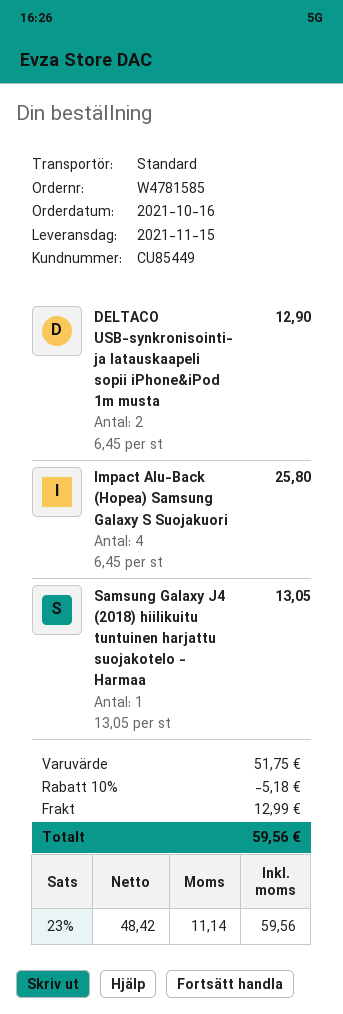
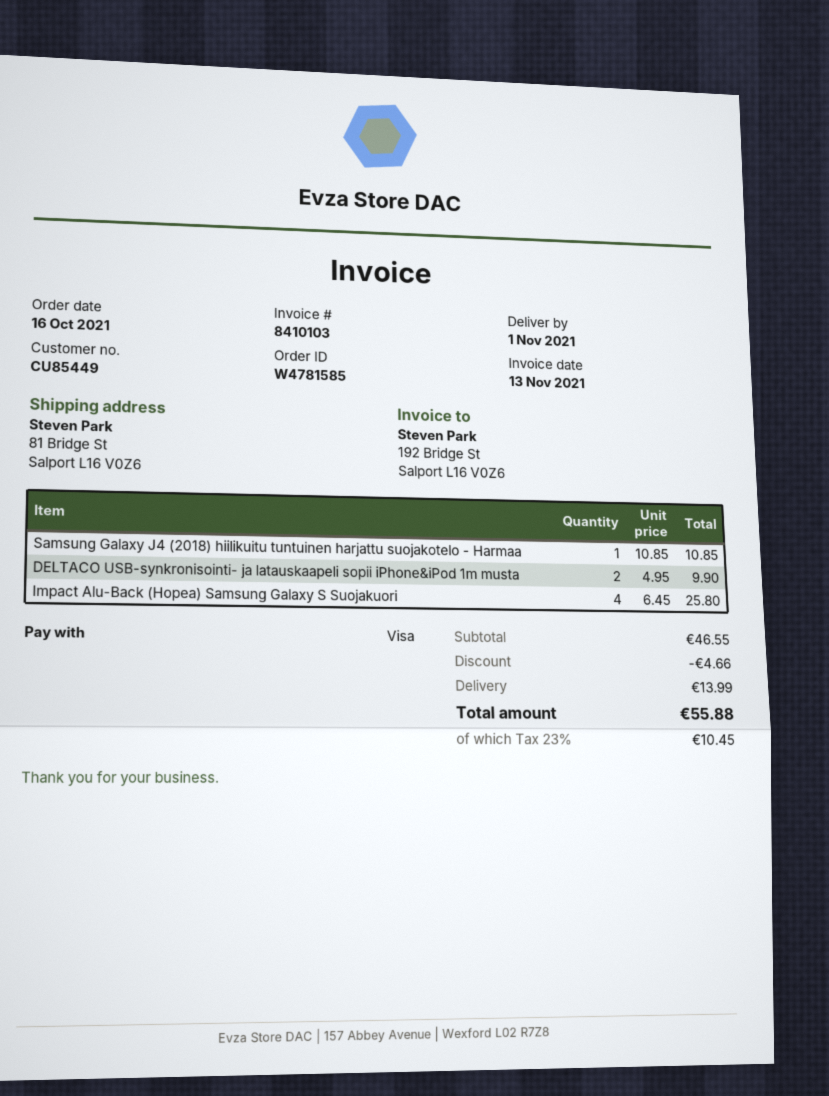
delivery date: 2021-11-15 -> 2021-11-01
DELTACO USB-synkronisointi- ja latauskaapeli sopii iPhone&iPod 1m musta: 2 x 6.45 = 12.90 -> 2 x 4.95 = 9.90
Samsung Galaxy J4 (2018) hiilikuitu tuntuinen harjattu suojakotelo - Harmaa: 1 x 13.05 = 13.05 -> 1 x 10.85 = 10.85
subtotal: 51.75 -> 46.55
discount: 5.18 -> 4.66
shipping: 12.99 -> 13.99
tax: 23% = 11.14 -> 23% = 10.45
total: 59.56 -> 55.88

